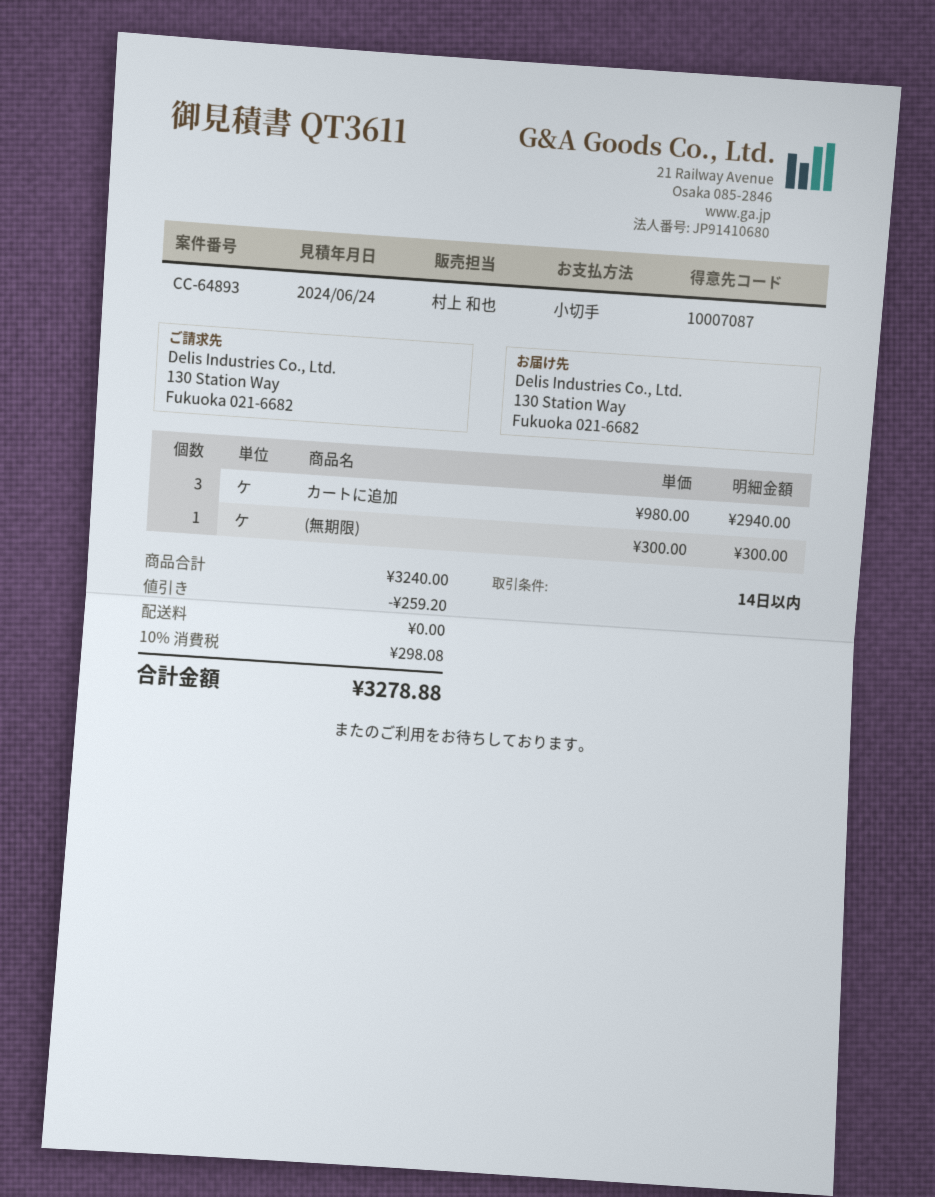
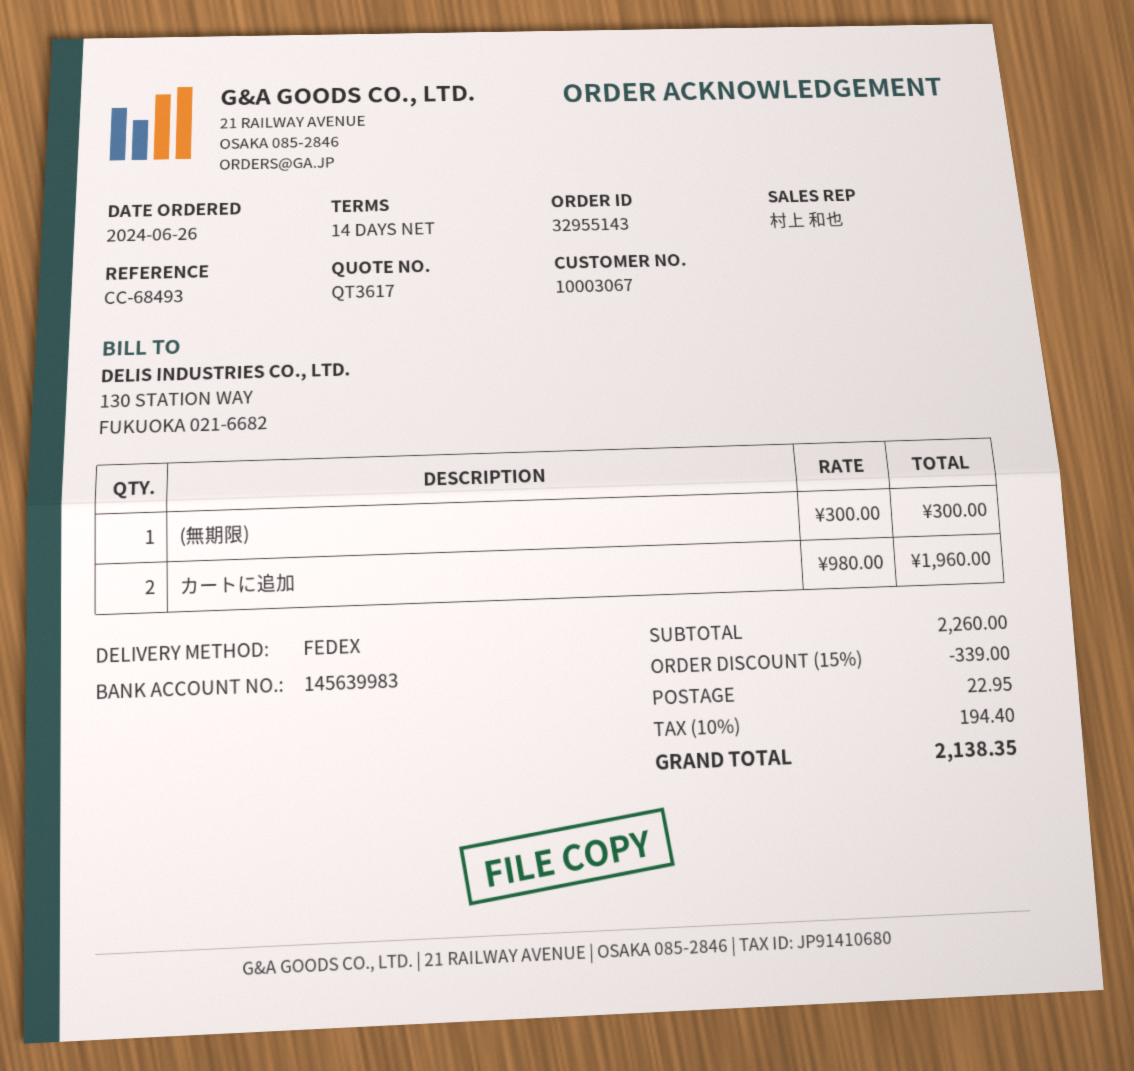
quote number: QT3611 -> QT3617
customer number: 10007087 -> 10003067
reference: CC-64893 -> CC-68493
カートに追加: 3 x 980.00 = 2940.00 -> 2 x 980.00 = 1960.00
subtotal: 3240.00 -> 2260.00
discount: 259.20 -> 339.00
shipping: 0.00 -> 22.95
tax: 10% = 298.08 -> 10% = 194.40
total: 3278.88 -> 2138.35

